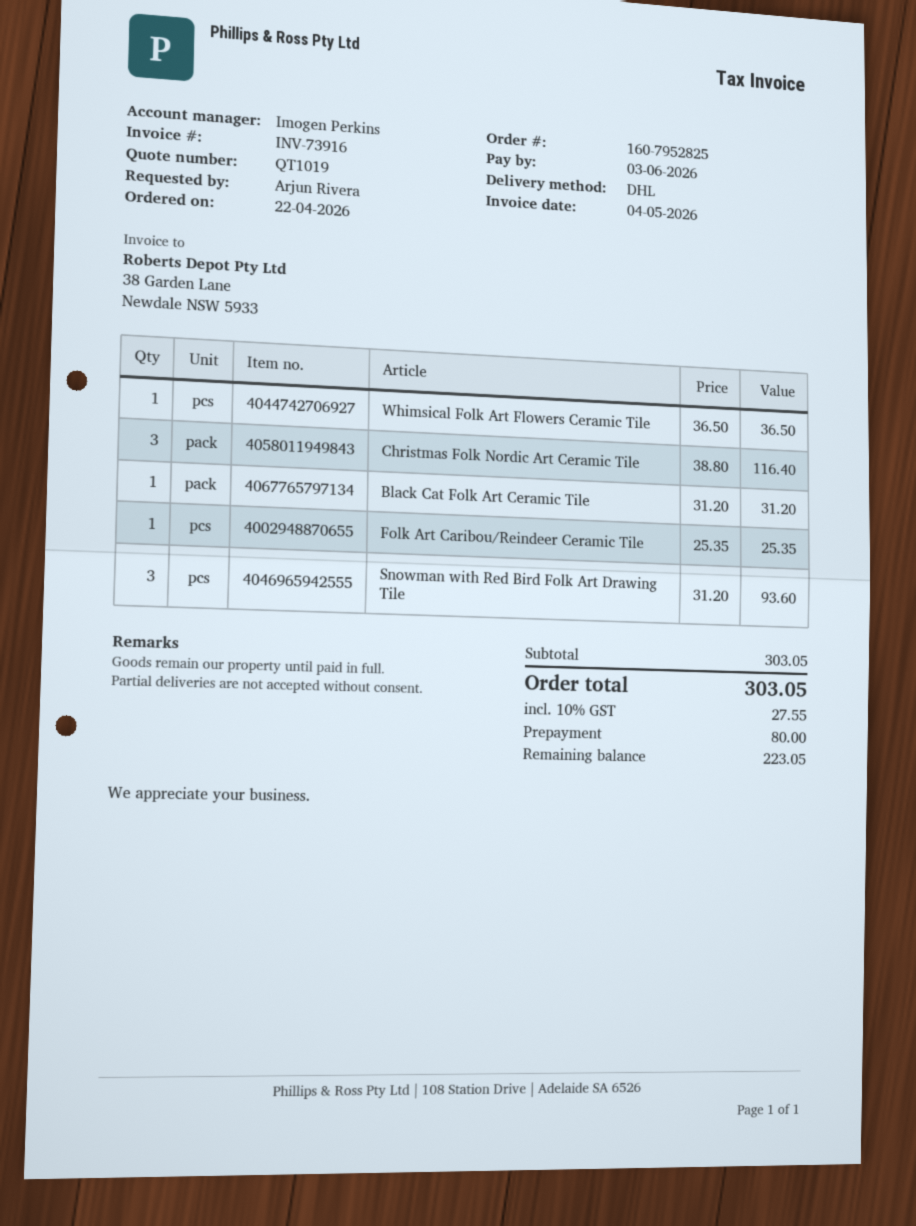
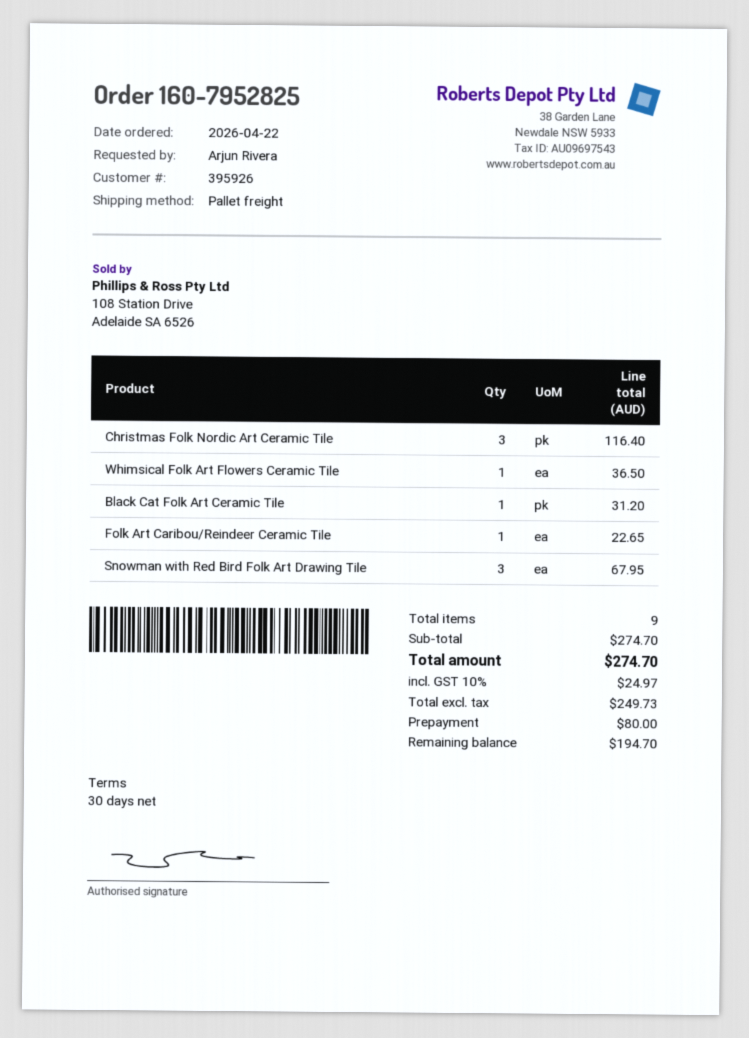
shipping method: DHL -> pallet freight
Folk Art Caribou/Reindeer Ceramic Tile: 1 for 25.35 -> 1 for 22.65
Snowman with Red Bird Folk Art Drawing Tile: 3 for 93.60 -> 3 for 67.95
subtotal: 303.05 -> 274.70
tax: 10% = 27.55 -> 10% = 24.97
total: 303.05 -> 274.70
balance: 223.05 -> 194.70

